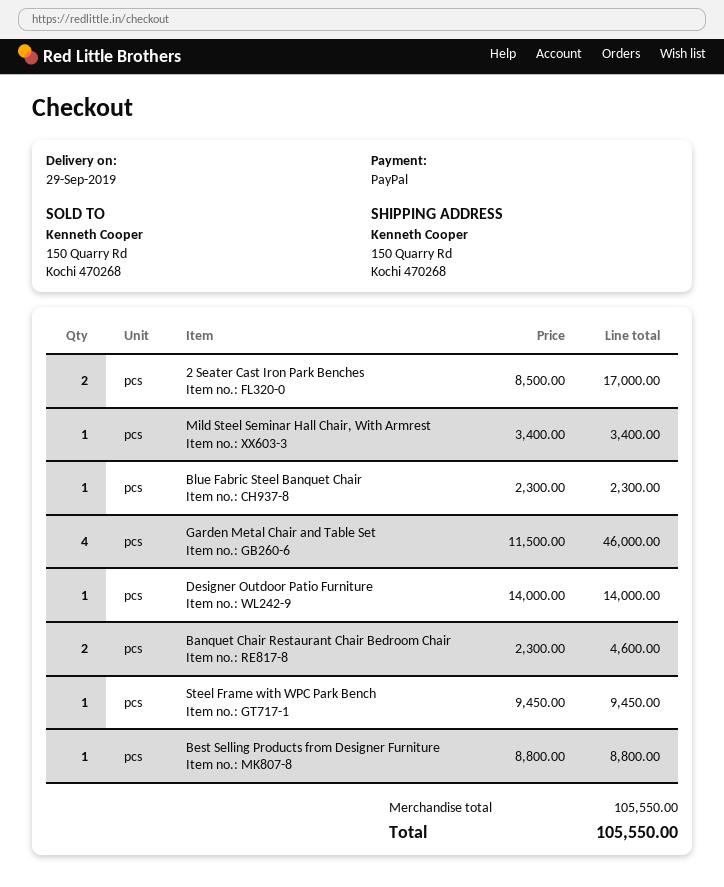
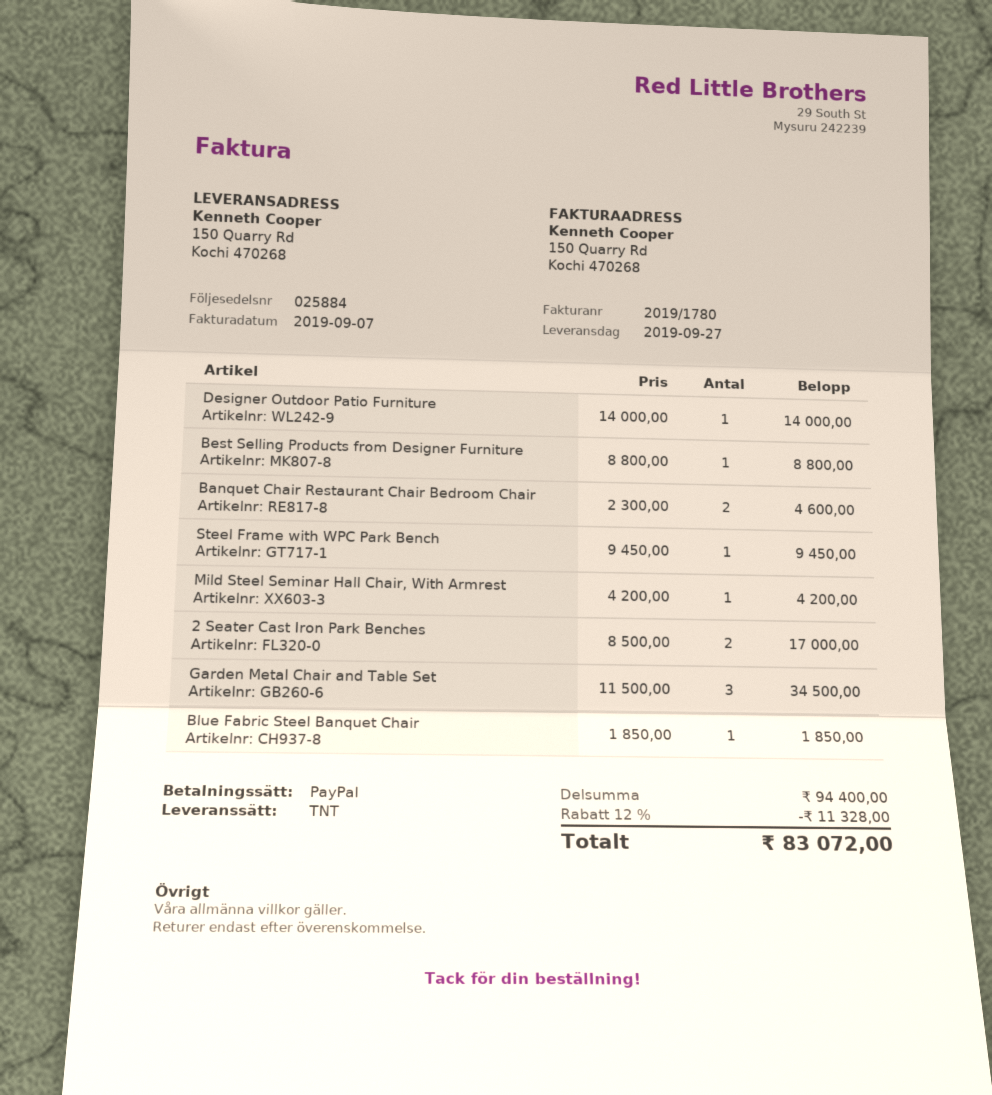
delivery date: 2019-09-29 -> 2019-09-27
Mild Steel Seminar Hall Chair, With Armrest: 1 x 3400.00 = 3400.00 -> 1 x 4200.00 = 4200.00
Blue Fabric Steel Banquet Chair: 1 x 2300.00 = 2300.00 -> 1 x 1850.00 = 1850.00
Garden Metal Chair and Table Set: 4 x 11500.00 = 46000.00 -> 3 x 11500.00 = 34500.00
subtotal: 105550.00 -> 94400.00
discount: none -> 12% = 11328.00
total: 105550.00 -> 83072.00

